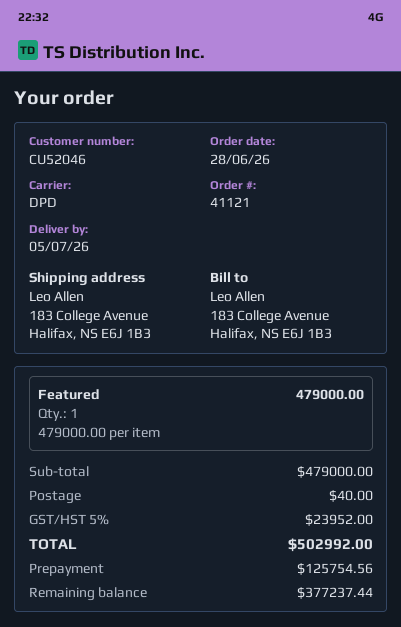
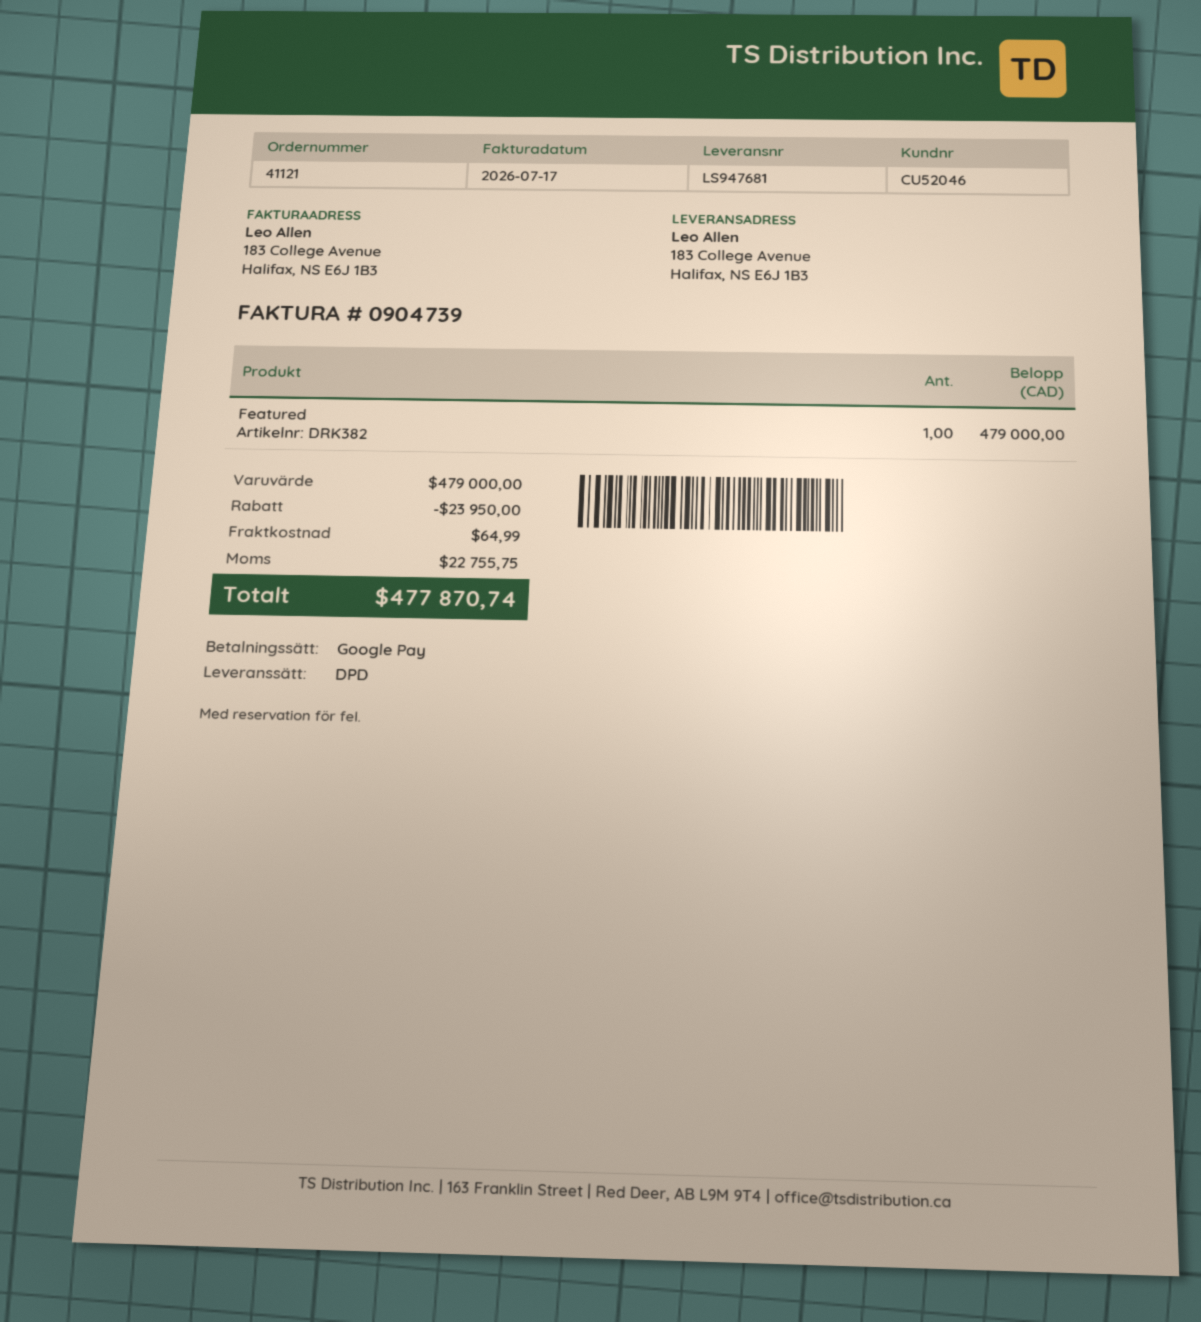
discount: none -> 23950.00
shipping: 40.00 -> 64.99
tax: 23952.00 -> 22755.75
total: 502992.00 -> 477870.74

